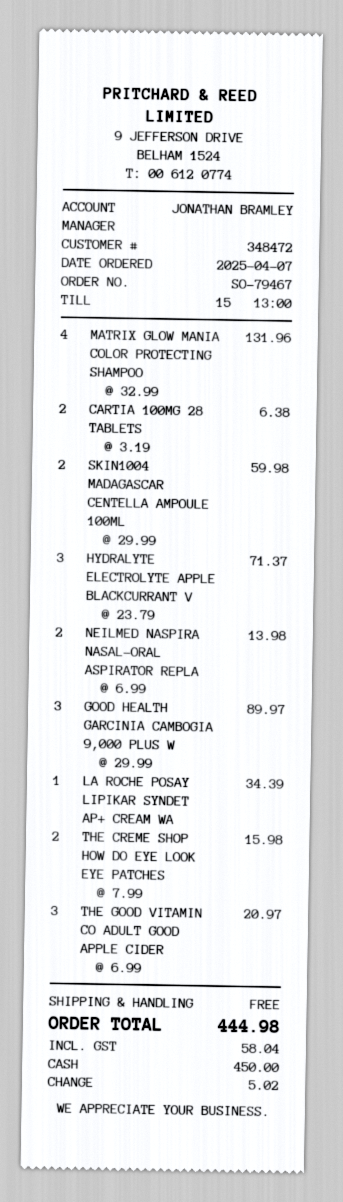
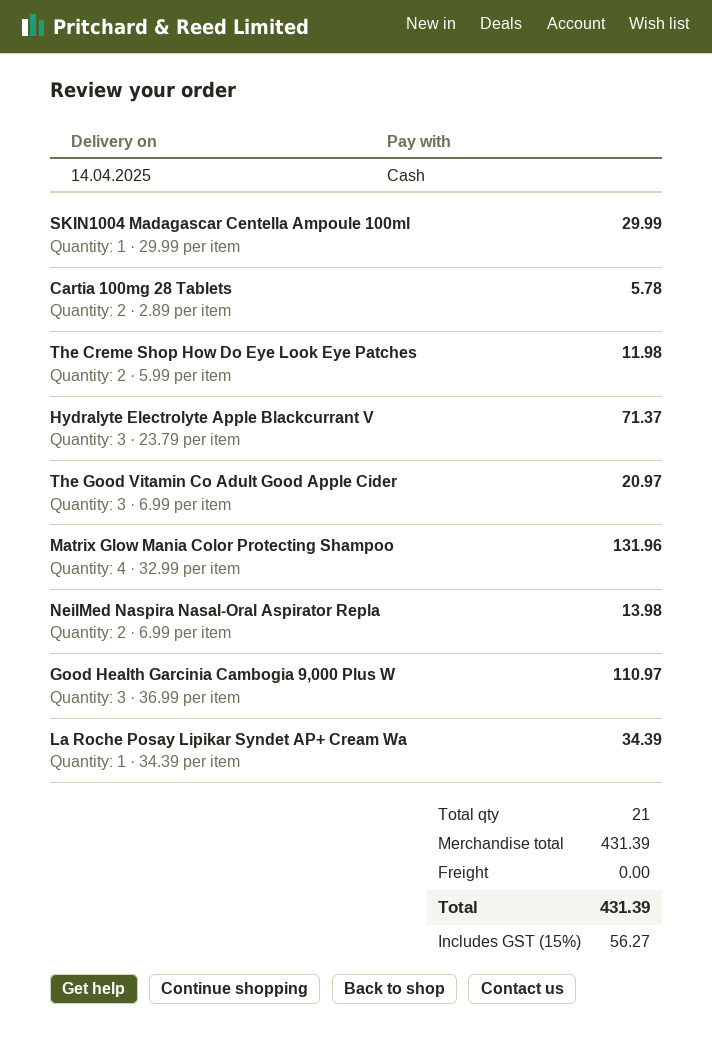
CARTIA 100MG 28 TABLETS: 2 x 3.19 = 6.38 -> 2 x 2.89 = 5.78
SKIN1004 MADAGASCAR CENTELLA AMPOULE 100ML: 2 x 29.99 = 59.98 -> 1 x 29.99 = 29.99
GOOD HEALTH GARCINIA CAMBOGIA 9,000 PLUS W: 3 x 29.99 = 89.97 -> 3 x 36.99 = 110.97
THE CREME SHOP HOW DO EYE LOOK EYE PATCHES: 2 x 7.99 = 15.98 -> 2 x 5.99 = 11.98
tax: 58.04 -> 56.27
total: 444.98 -> 431.39

